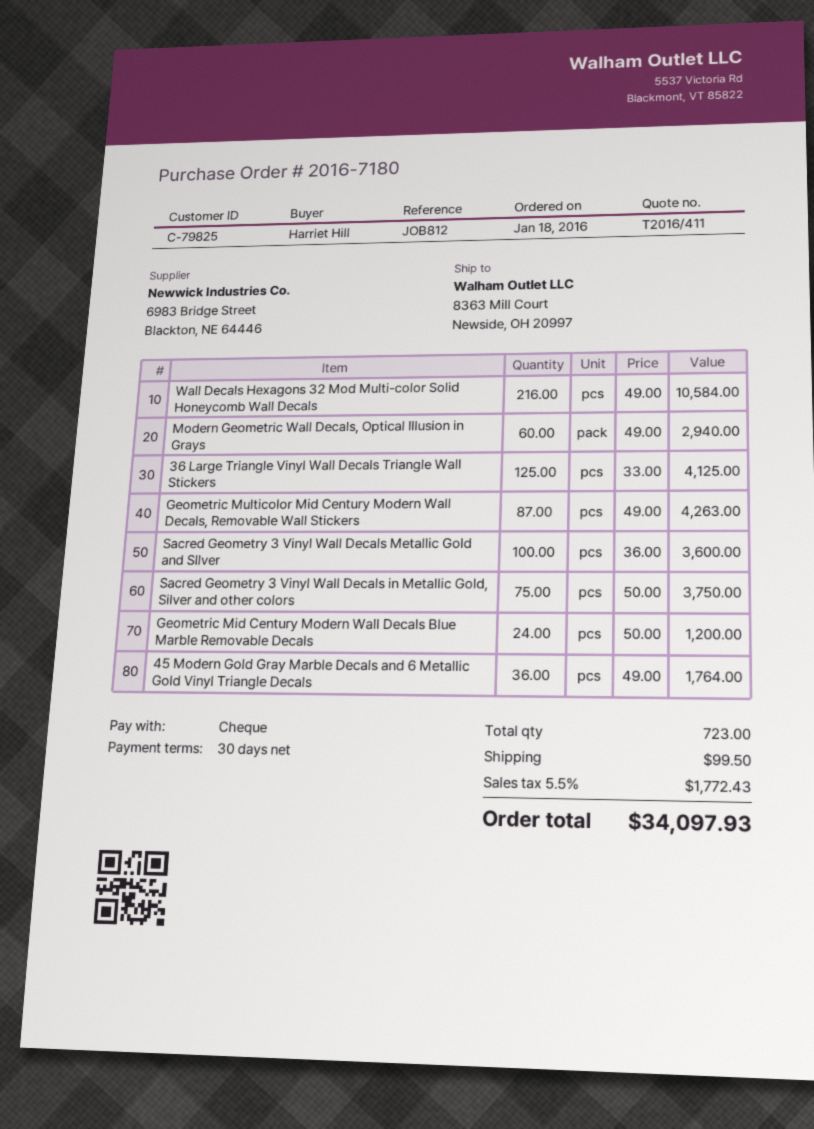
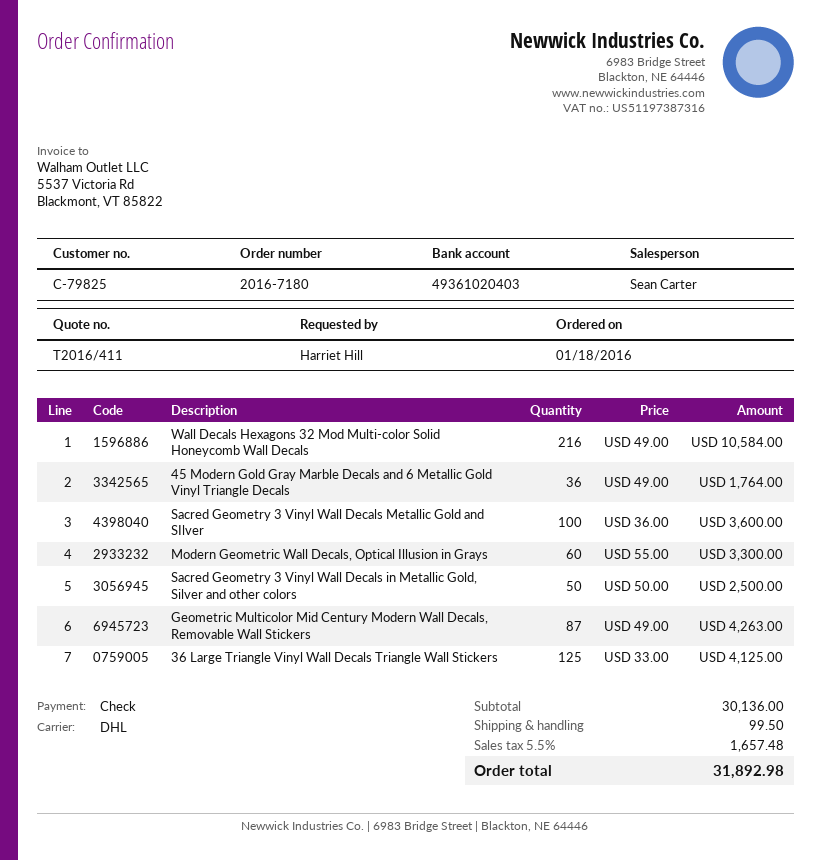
Modern Geometric Wall Decals, Optical Illusion in Grays: 60 x 49.00 = 2940.00 -> 60 x 55.00 = 3300.00
Sacred Geometry 3 Vinyl Wall Decals in Metallic Gold, Silver and other colors: 75 x 50.00 = 3750.00 -> 50 x 50.00 = 2500.00
Geometric Mid Century Modern Wall Decals Blue Marble Removable Decals: 24 x 50.00 = 1200.00 -> none
tax: 5.5% = 1772.43 -> 5.5% = 1657.48
total: 34097.93 -> 31892.98

